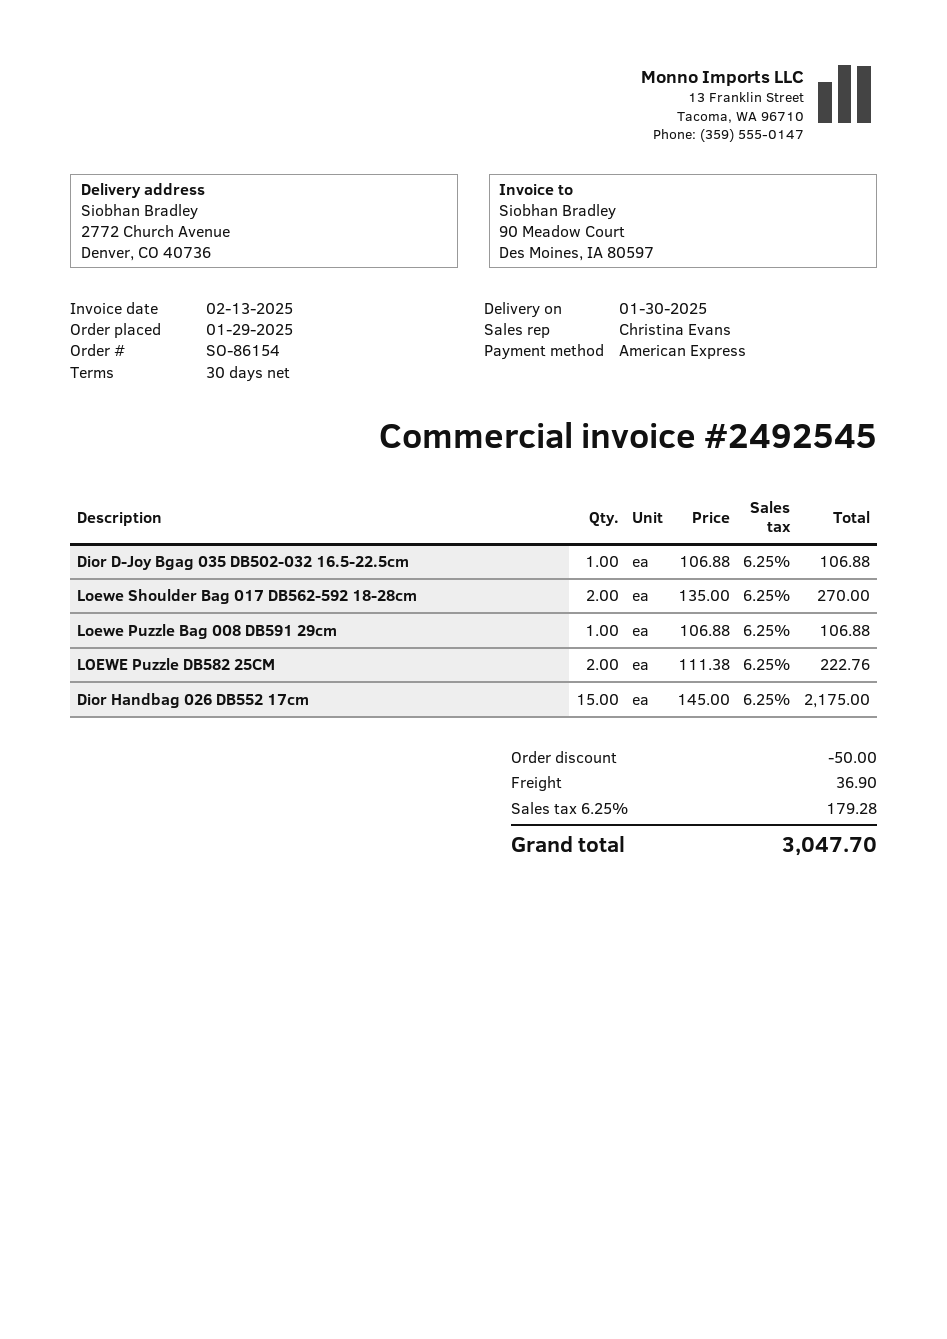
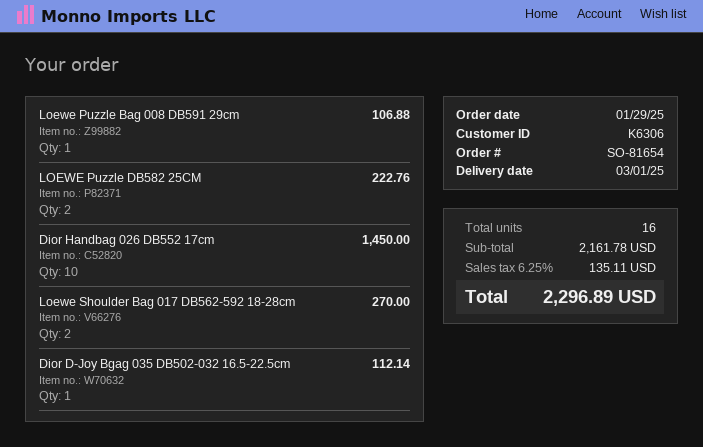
order number: SO-86154 -> SO-81654
delivery date: 2025-01-30 -> 2025-03-01
Dior D-Joy Bgag 035 DB502-032 16.5-22.5cm: 1 for 106.88 -> 1 for 112.14
Dior Handbag 026 DB552 17cm: 15 for 2175.00 -> 10 for 1450.00
discount: 50.00 -> none
shipping: 36.90 -> none
tax: 6.25% = 179.28 -> 6.25% = 135.11
total: 3047.70 -> 2296.89

